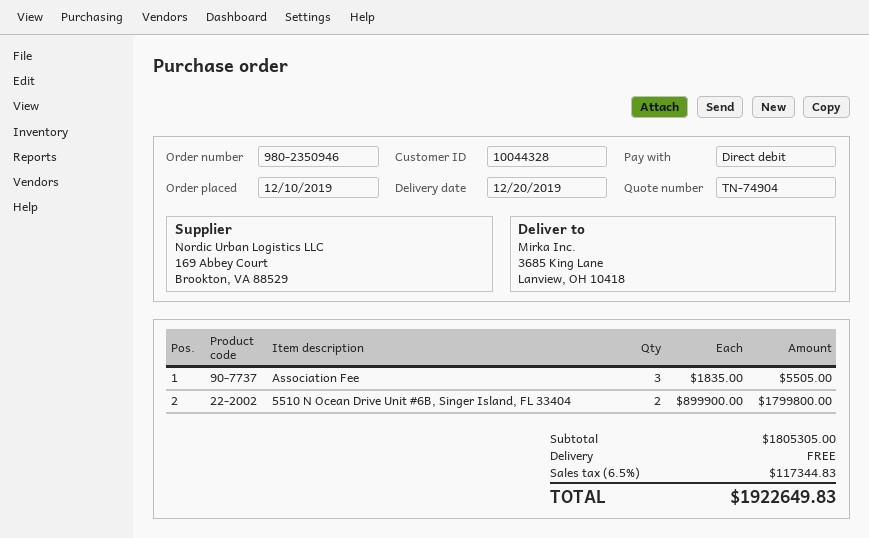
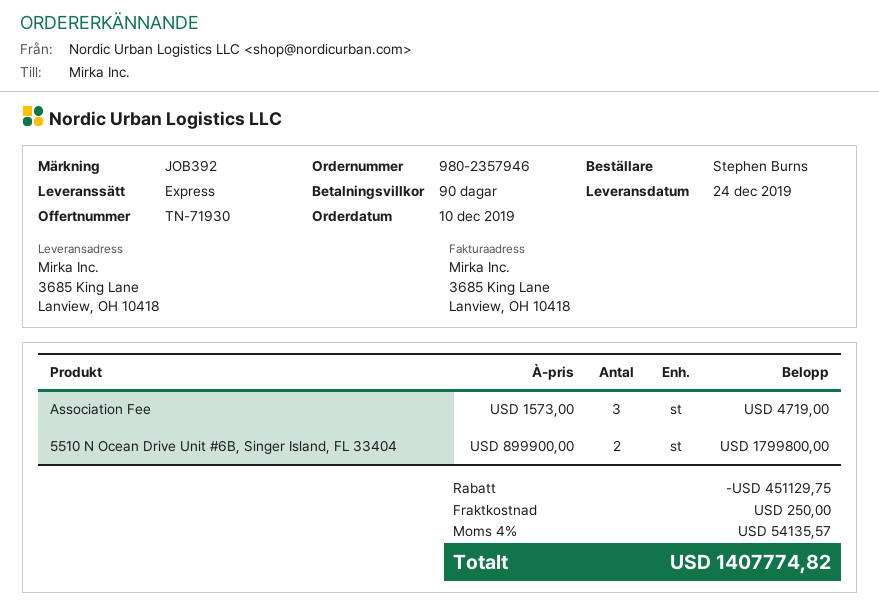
quote number: TN-74904 -> TN-71930
order number: 980-2350946 -> 980-2357946
delivery date: 2019-12-20 -> 2019-12-24
Association Fee: 3 x 1835.00 = 5505.00 -> 3 x 1573.00 = 4719.00
discount: none -> 451129.75
shipping: 0.00 -> 250.00
tax: 6.5% = 117344.83 -> 4% = 54135.57
total: 1922649.83 -> 1407774.82

